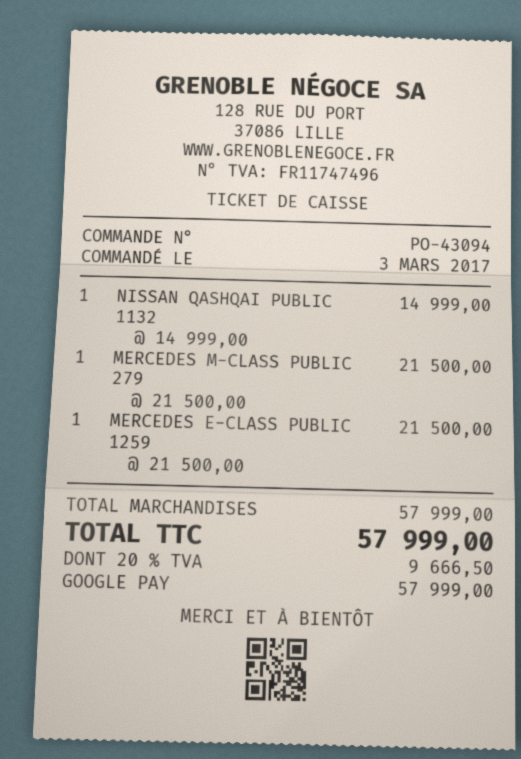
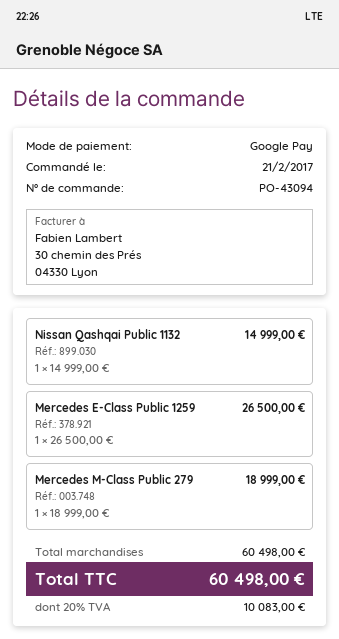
order date: 2017-03-03 -> 2017-02-21
MERCEDES M-CLASS PUBLIC 279: 1 x 21500.00 = 21500.00 -> 1 x 18999.00 = 18999.00
MERCEDES E-CLASS PUBLIC 1259: 1 x 21500.00 = 21500.00 -> 1 x 26500.00 = 26500.00
subtotal: 57999.00 -> 60498.00
tax: 20% = 9666.50 -> 20% = 10083.00
total: 57999.00 -> 60498.00

